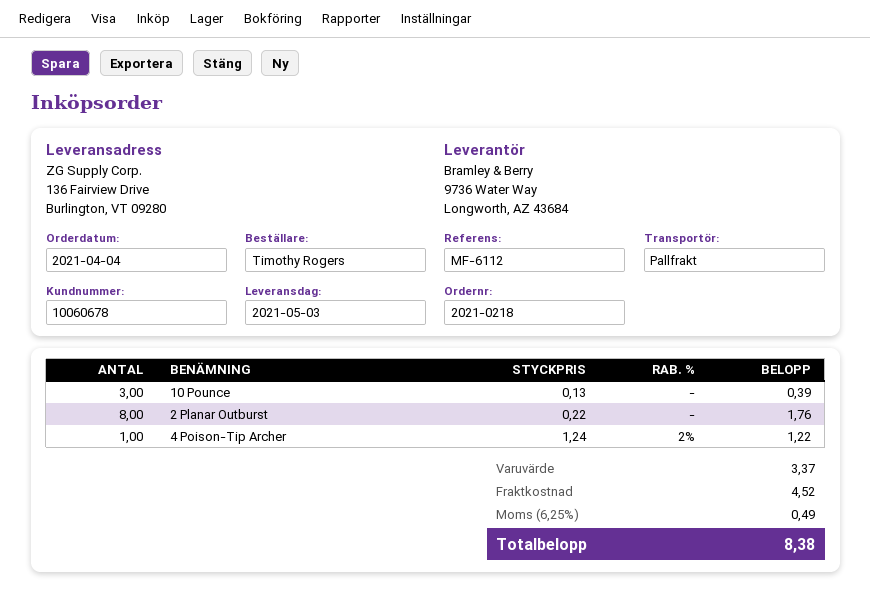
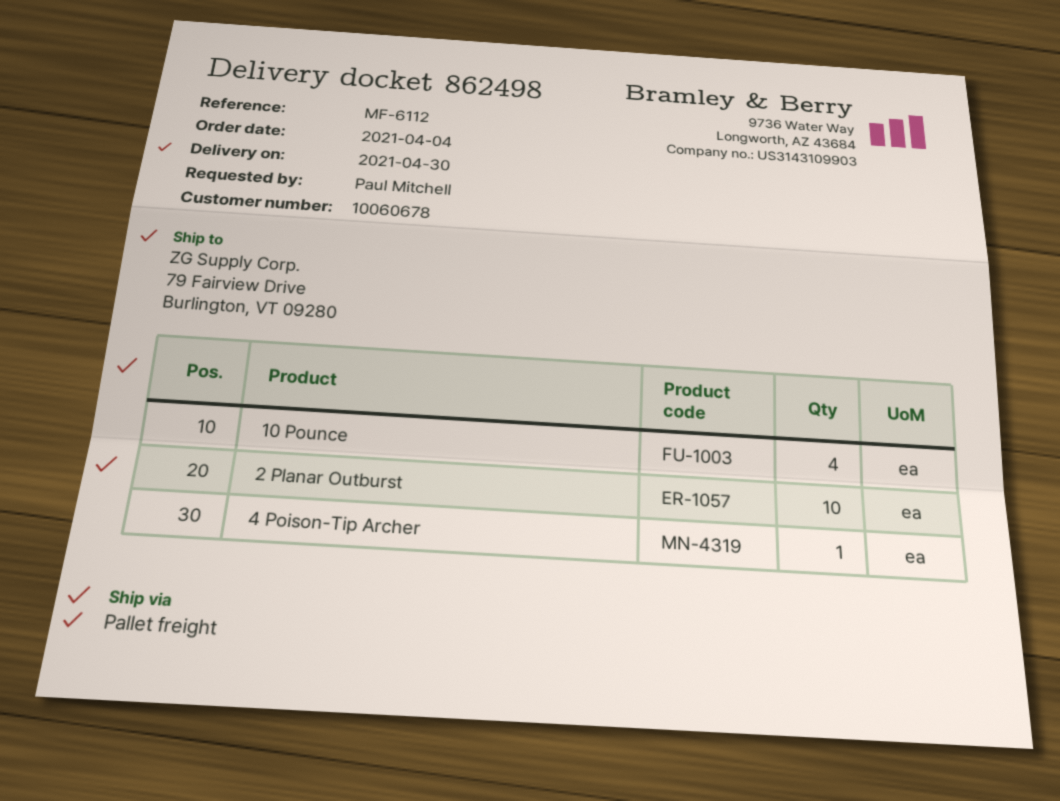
delivery date: 2021-05-03 -> 2021-04-30
ordered by: Timothy Rogers -> Paul Mitchell
ship to: 136 Fairview Drive, Burlington, VT 09280 -> 79 Fairview Drive, Burlington, VT 09280
10 Pounce: 3 -> 4
2 Planar Outburst: 8 -> 10

